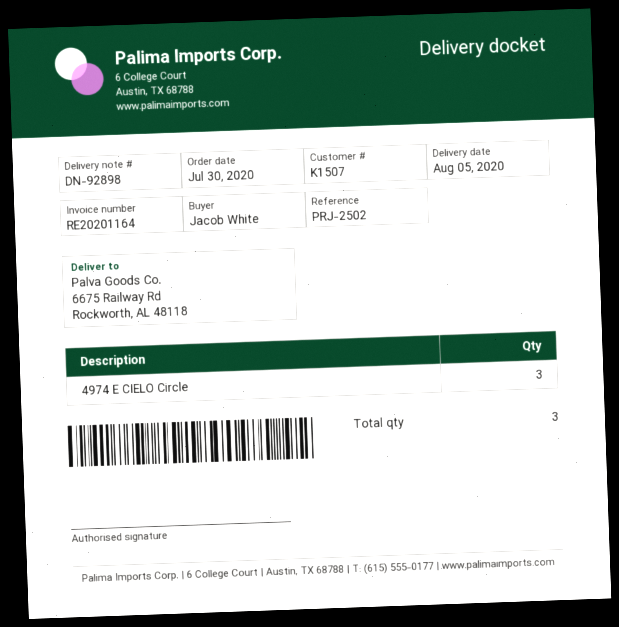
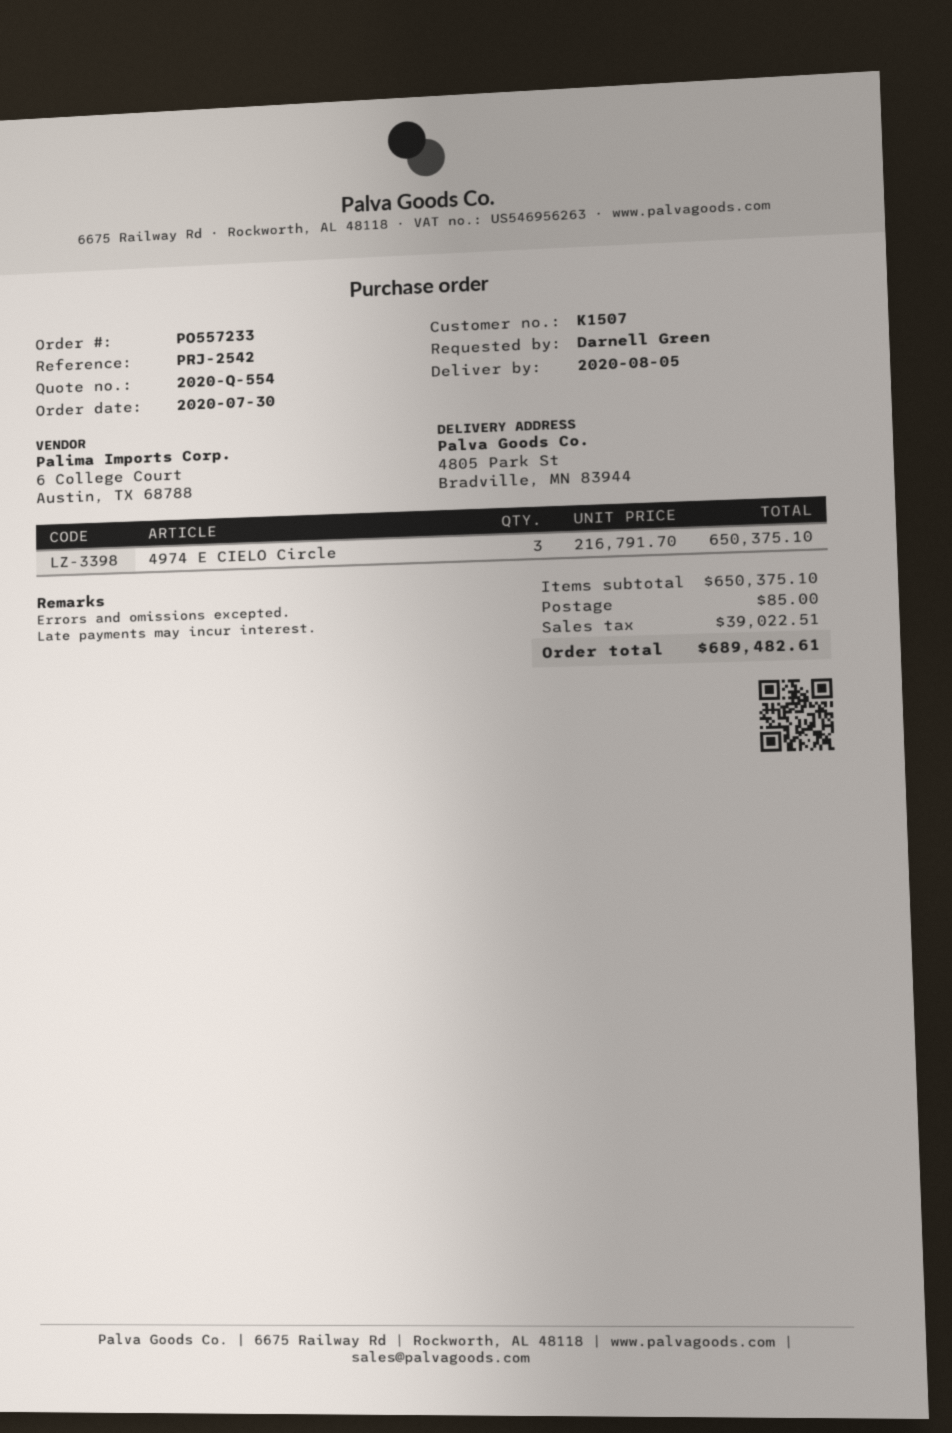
reference: PRJ-2502 -> PRJ-2542
ordered by: Jacob White -> Darnell Green
ship to: 6675 Railway Rd, Rockworth, AL 48118 -> 4805 Park St, Bradville, MN 83944

